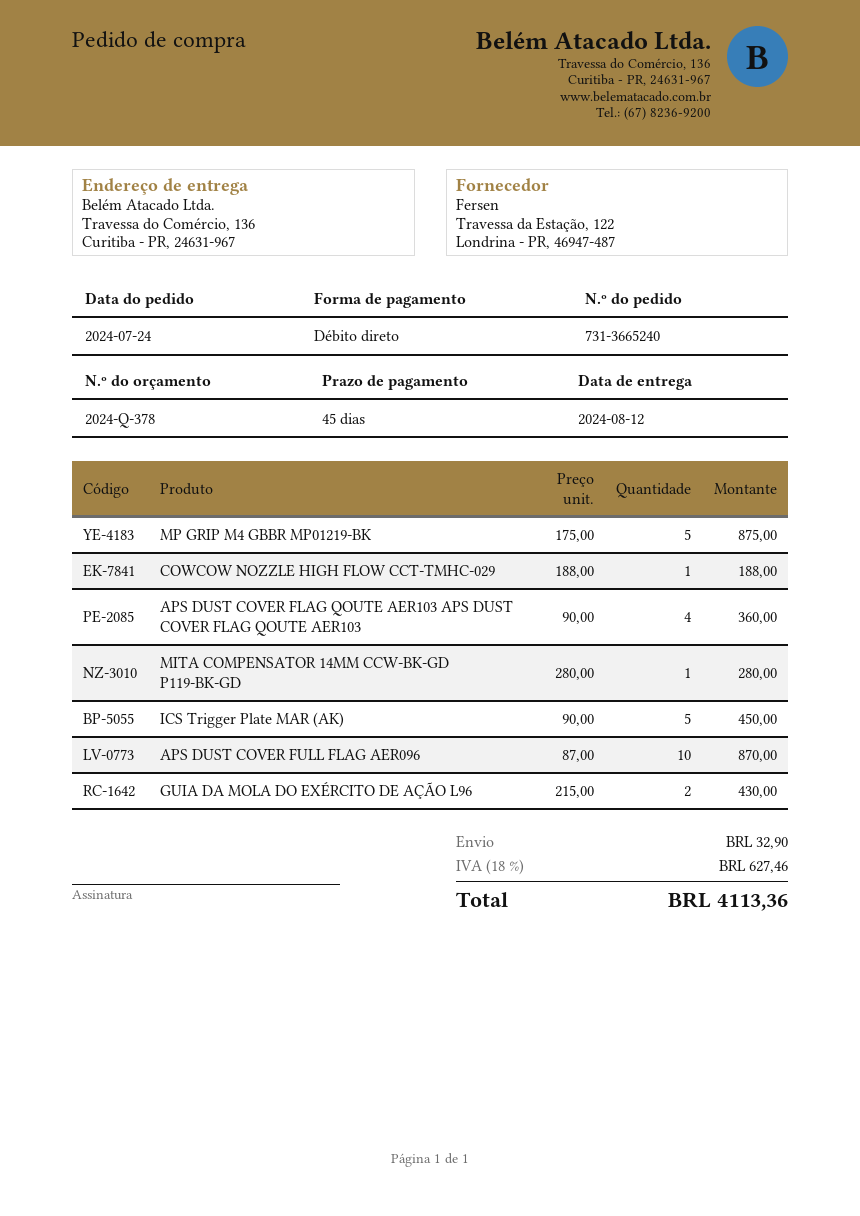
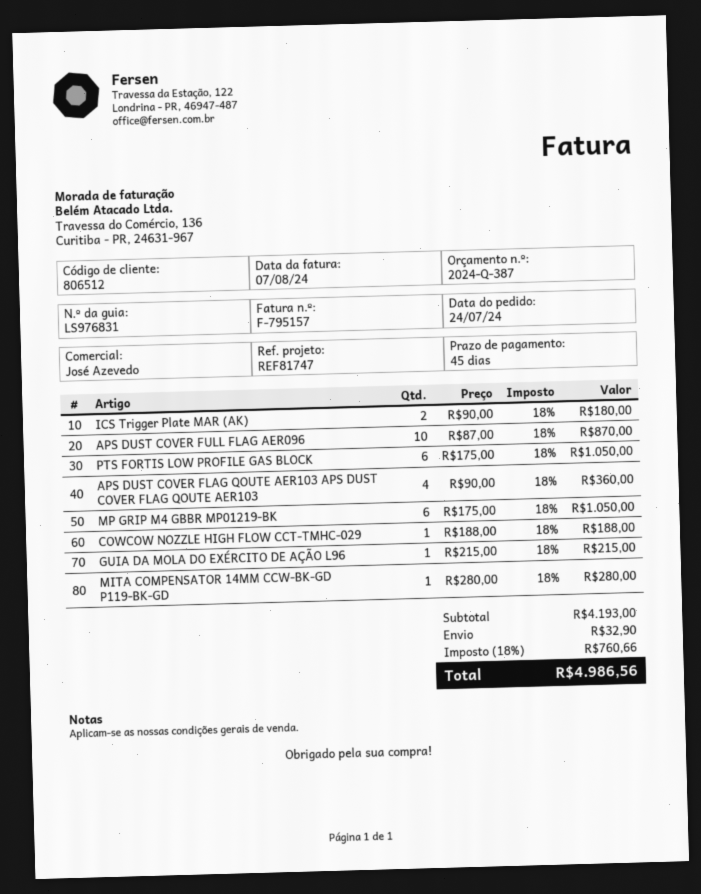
quote number: 2024-Q-378 -> 2024-Q-387
MP GRIP M4 GBBR MP01219-BK: 5 x 175.00 = 875.00 -> 6 x 175.00 = 1050.00
ICS Trigger Plate MAR (AK): 5 x 90.00 = 450.00 -> 2 x 90.00 = 180.00
GUIA DA MOLA DO EXÉRCITO DE AÇÃO L96: 2 x 215.00 = 430.00 -> 1 x 215.00 = 215.00
PTS FORTIS LOW PROFILE GAS BLOCK: none -> 6 x 175.00 = 1050.00
tax: 18% = 627.46 -> 18% = 760.66
total: 4113.36 -> 4986.56

